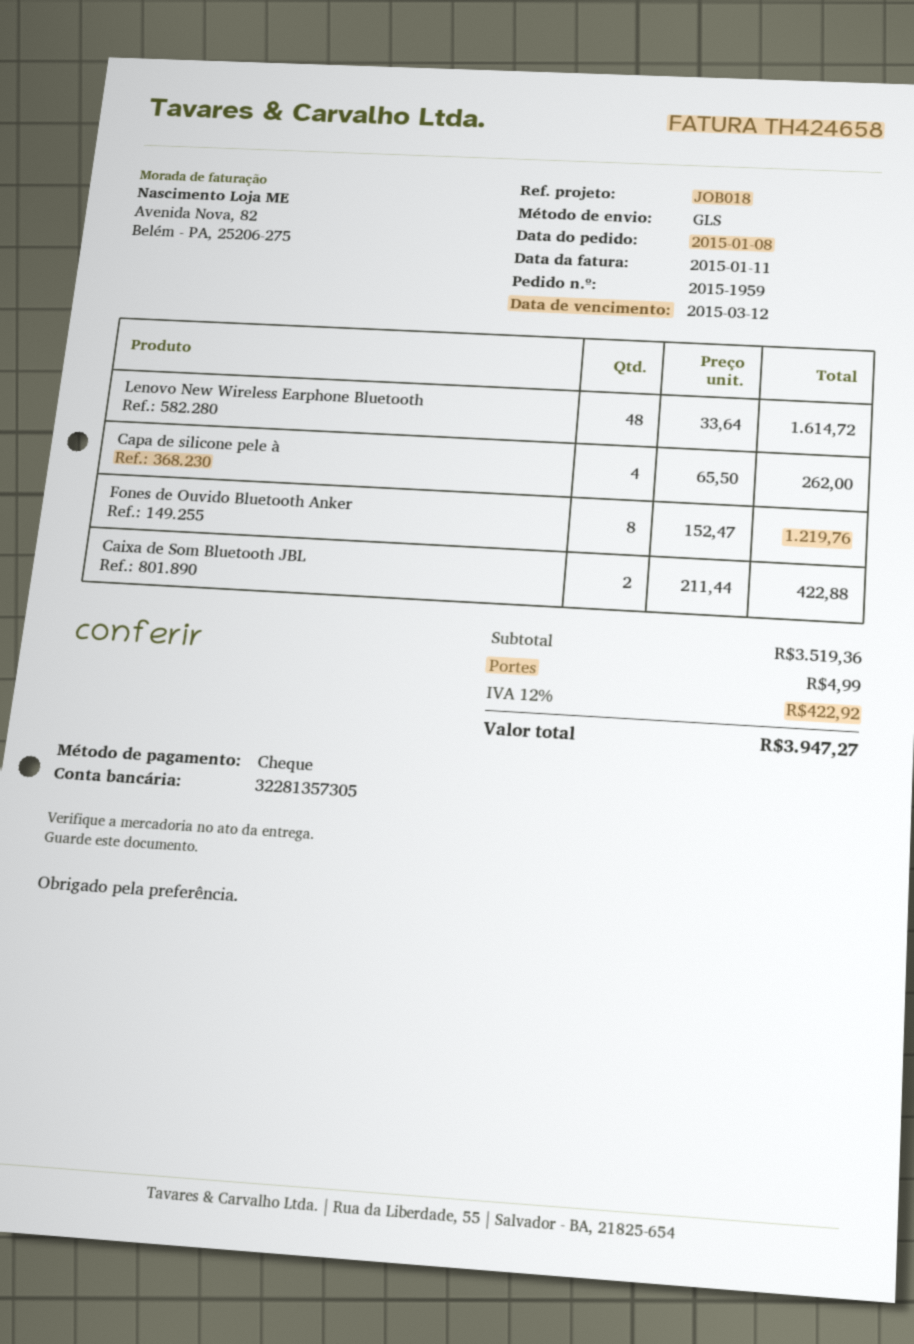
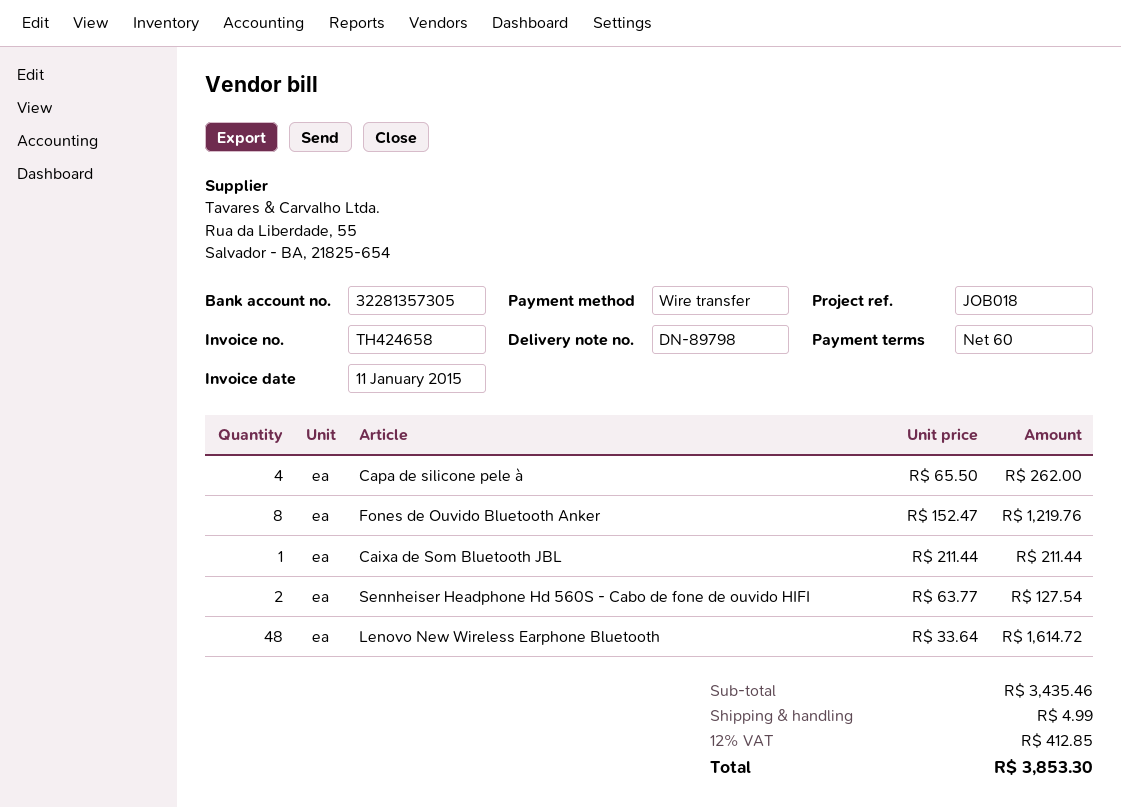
payment method: cheque -> bank transfer
Caixa de Som Bluetooth JBL: 2 x 211.44 = 422.88 -> 1 x 211.44 = 211.44
Sennheiser Headphone Hd 560S - Cabo de fone de ouvido HIFI: none -> 2 x 63.77 = 127.54
subtotal: 3519.36 -> 3435.46
tax: 12% = 422.92 -> 12% = 412.85
total: 3947.27 -> 3853.30

